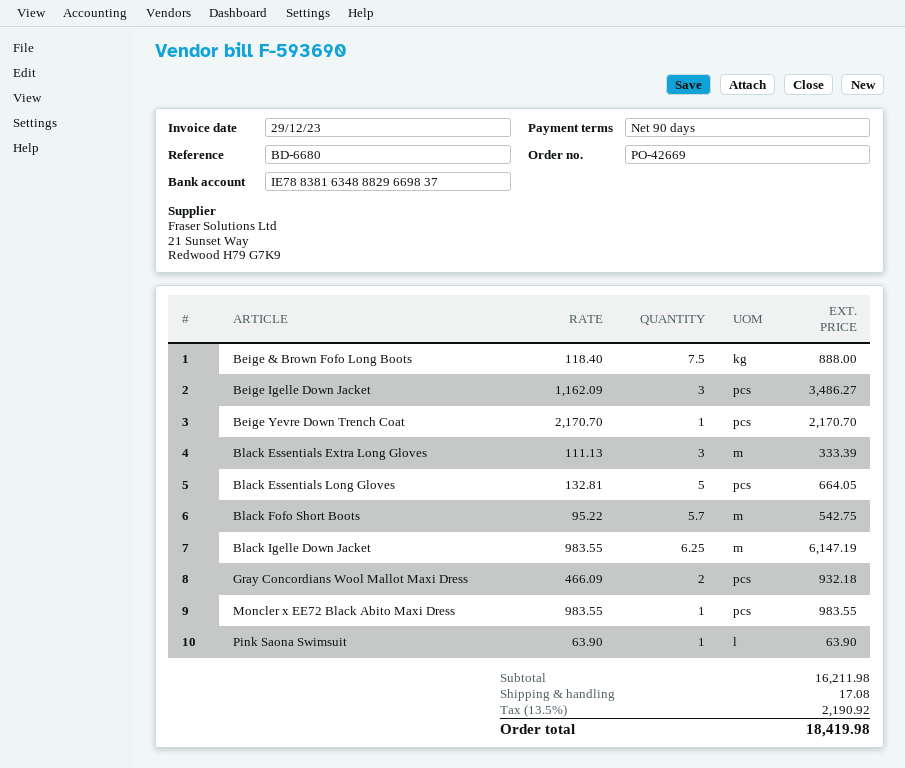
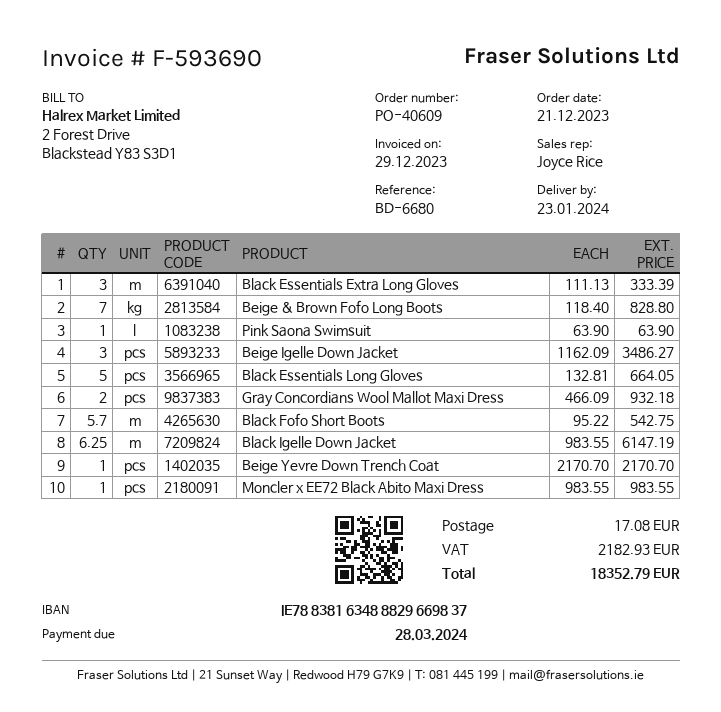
order number: PO-42669 -> PO-40609
Beige & Brown Fofo Long Boots: 7.5 x 118.40 = 888.00 -> 7 x 118.40 = 828.80
tax: 2190.92 -> 2182.93
total: 18419.98 -> 18352.79

